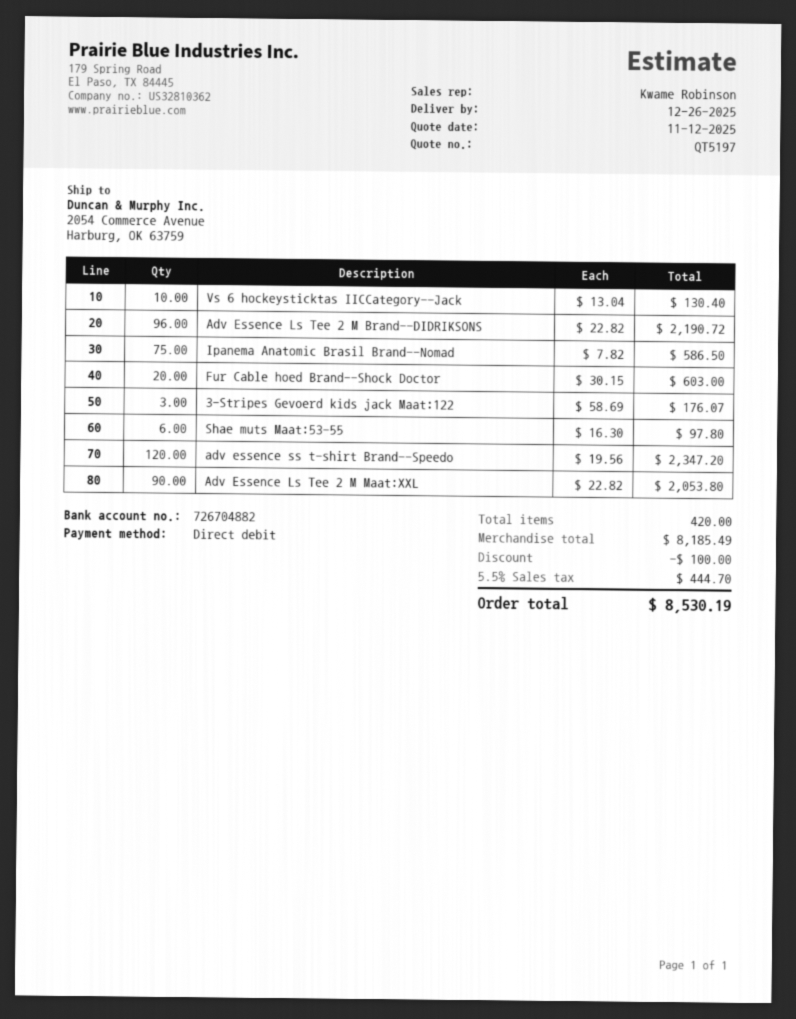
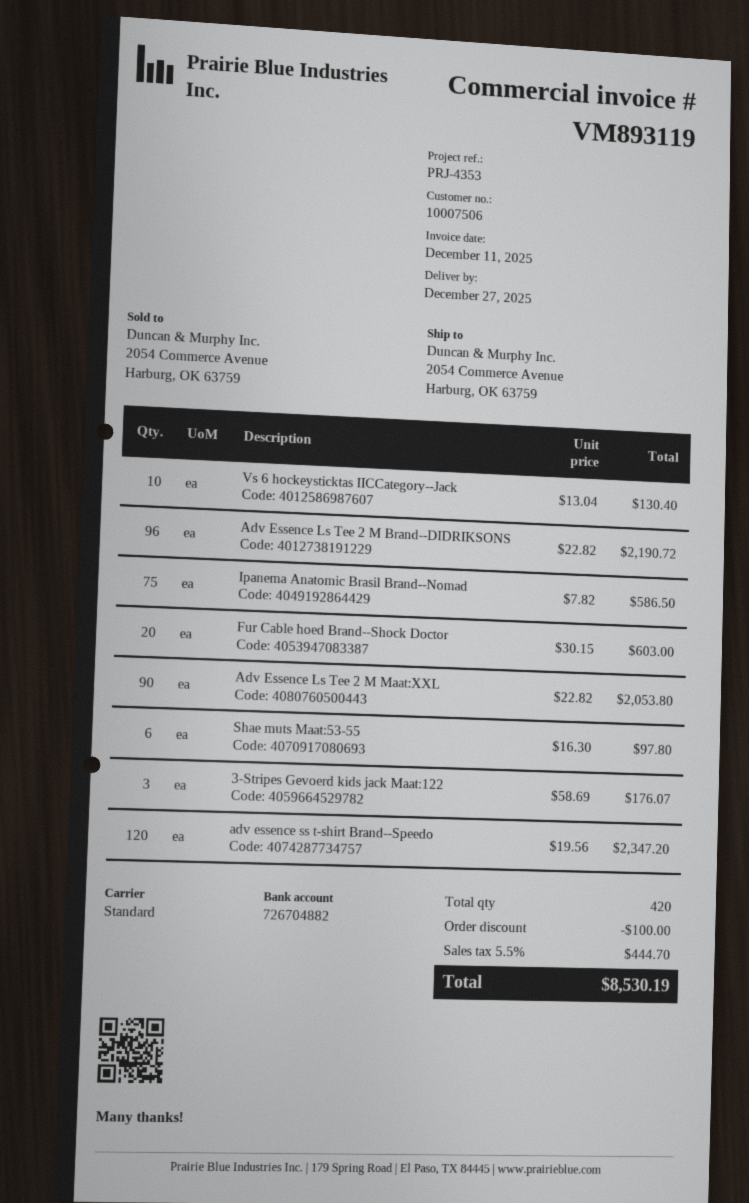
delivery date: 2025-12-26 -> 2025-12-27

